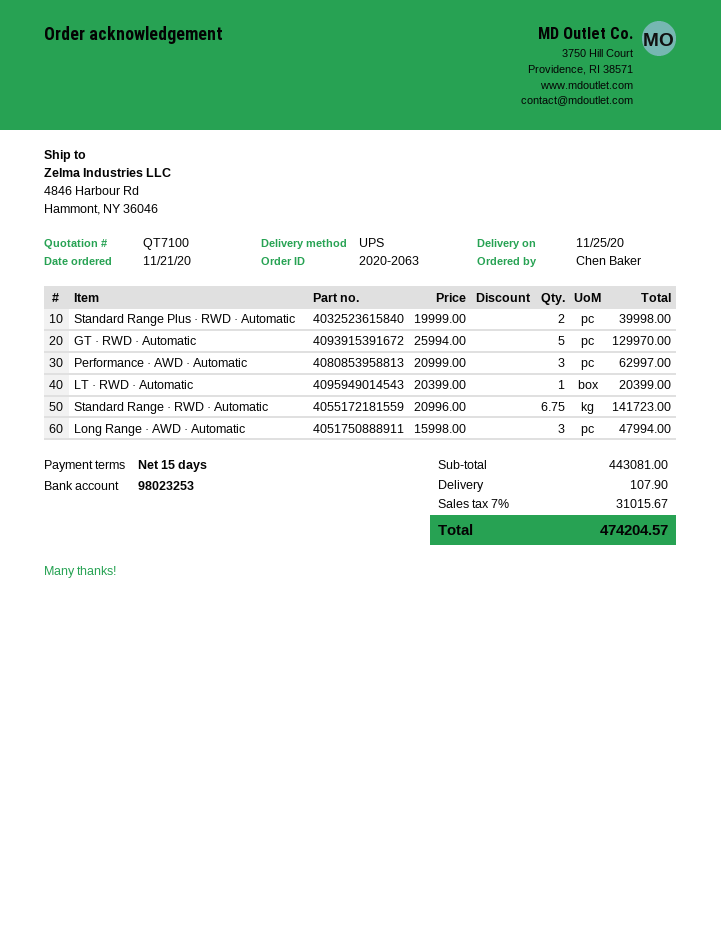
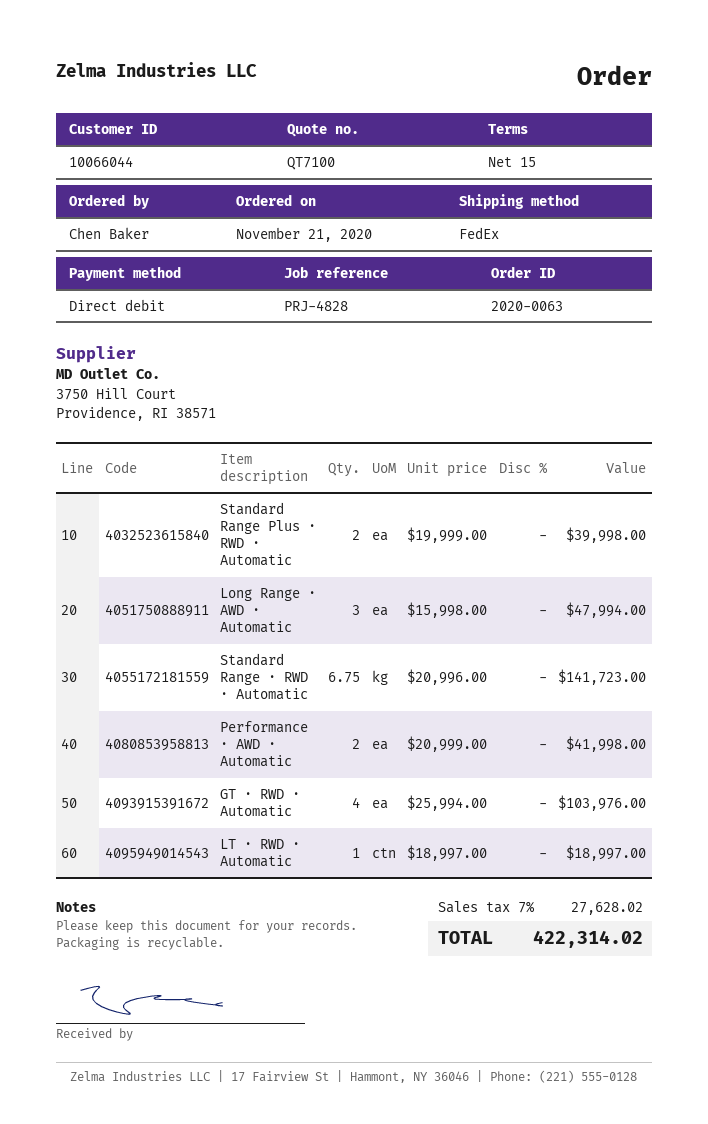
order number: 2020-2063 -> 2020-0063
shipping method: UPS -> FedEx
GT · RWD · Automatic: 5 x 25994.00 = 129970.00 -> 4 x 25994.00 = 103976.00
Performance · AWD · Automatic: 3 x 20999.00 = 62997.00 -> 2 x 20999.00 = 41998.00
LT · RWD · Automatic: 1 x 20399.00 = 20399.00 -> 1 x 18997.00 = 18997.00
shipping: 107.90 -> none
tax: 7% = 31015.67 -> 7% = 27628.02
total: 474204.57 -> 422314.02

